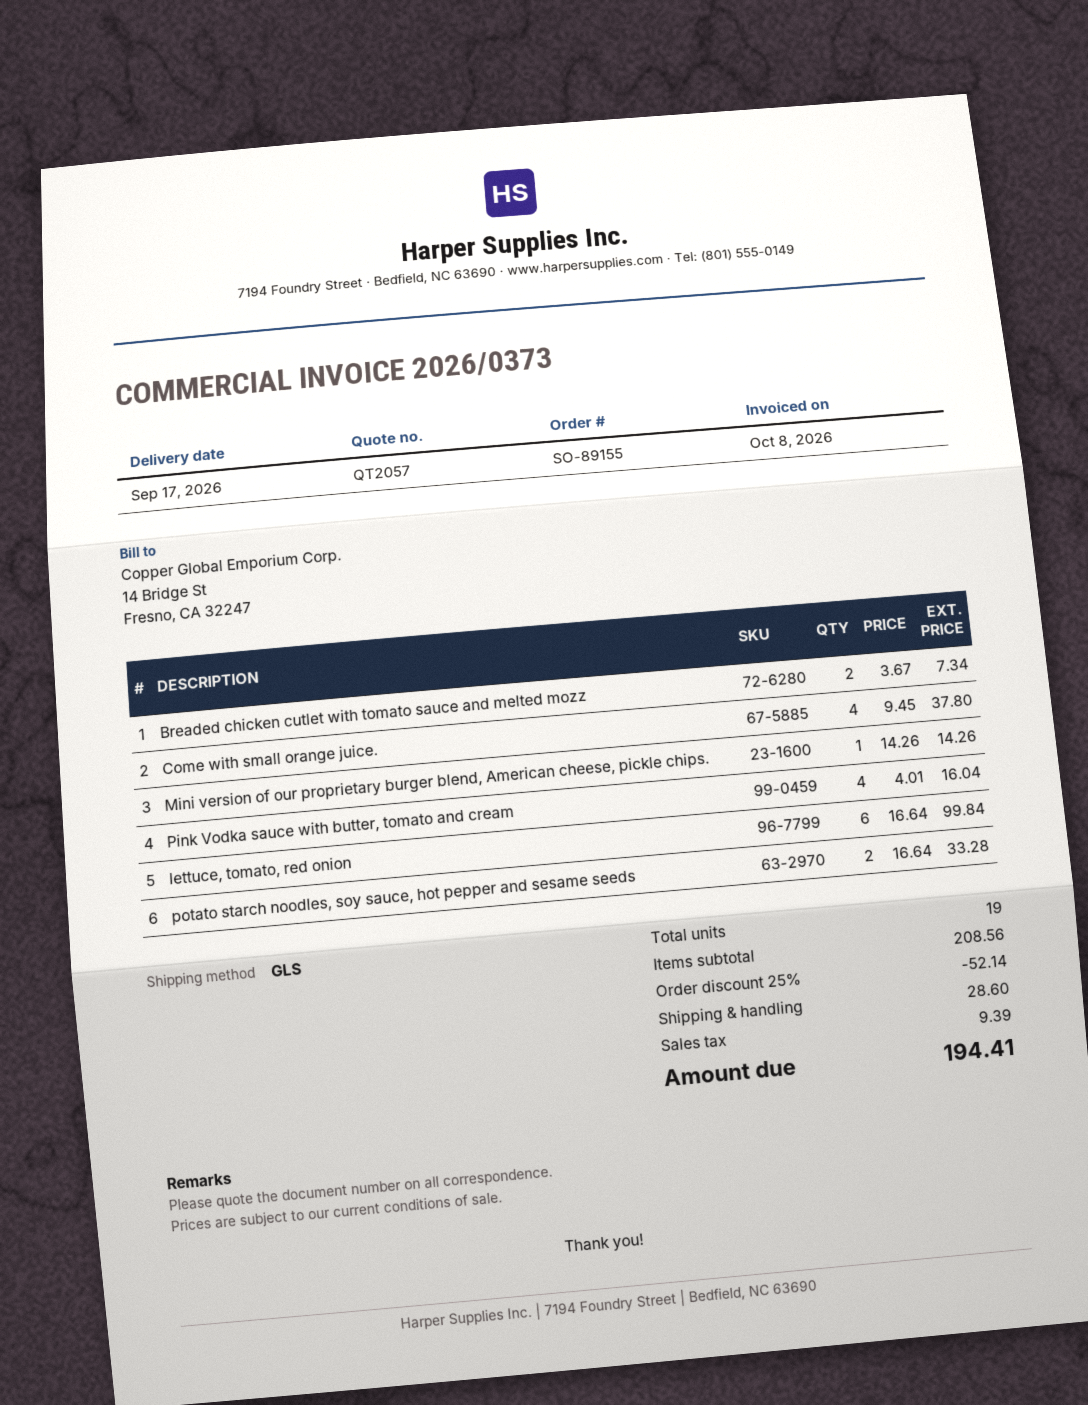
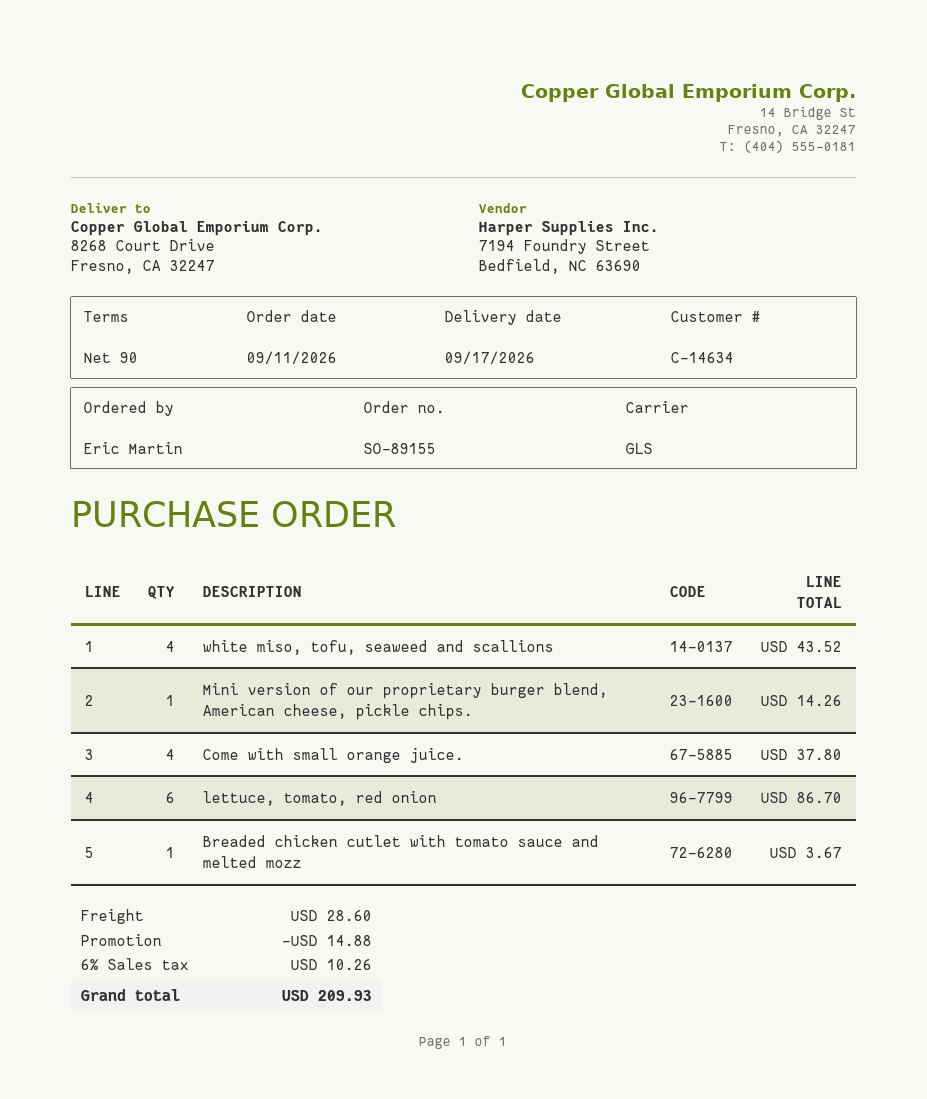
Breaded chicken cutlet with tomato sauce and melted mozz: 2 for 7.34 -> 1 for 3.67
Pink Vodka sauce with butter, tomato and cream: 4 for 16.04 -> none
lettuce, tomato, red onion: 6 for 99.84 -> 6 for 86.70
potato starch noodles, soy sauce, hot pepper and sesame seeds: 2 for 33.28 -> none
white miso, tofu, seaweed and scallions: none -> 4 for 43.52
discount: 52.14 -> 14.88
tax: 9.39 -> 10.26
total: 194.41 -> 209.93

